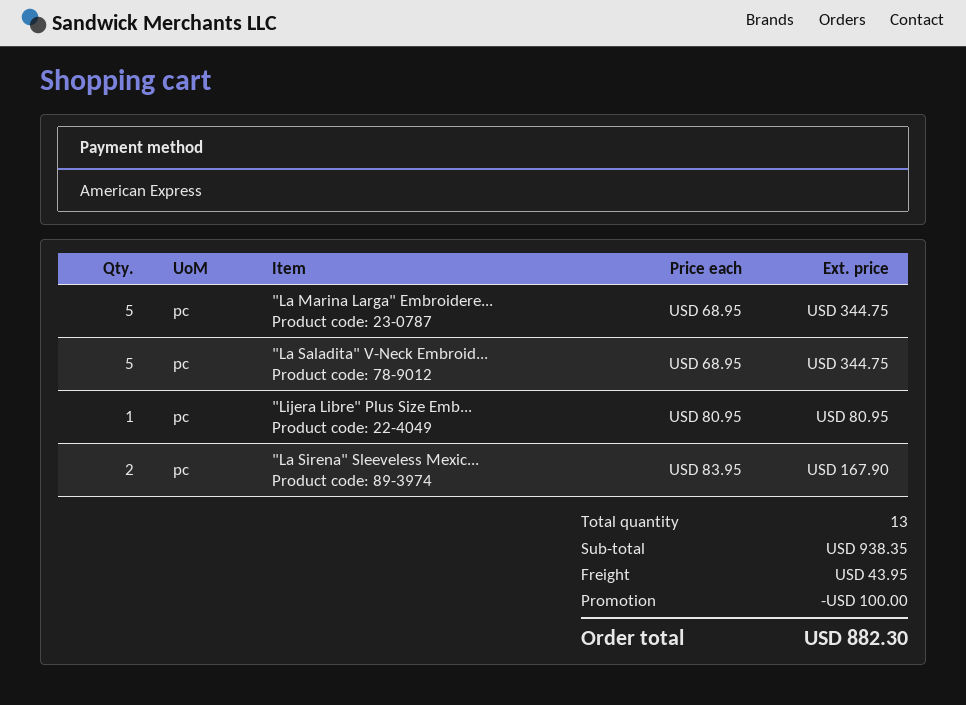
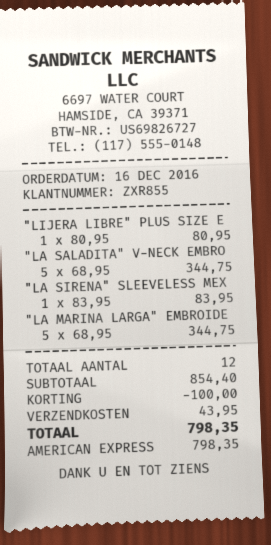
"La Sirena" Sleeveless Mexic...: 2 x 83.95 = 167.90 -> 1 x 83.95 = 83.95
total quantity: 13 -> 12
subtotal: 938.35 -> 854.40
total: 882.30 -> 798.35

